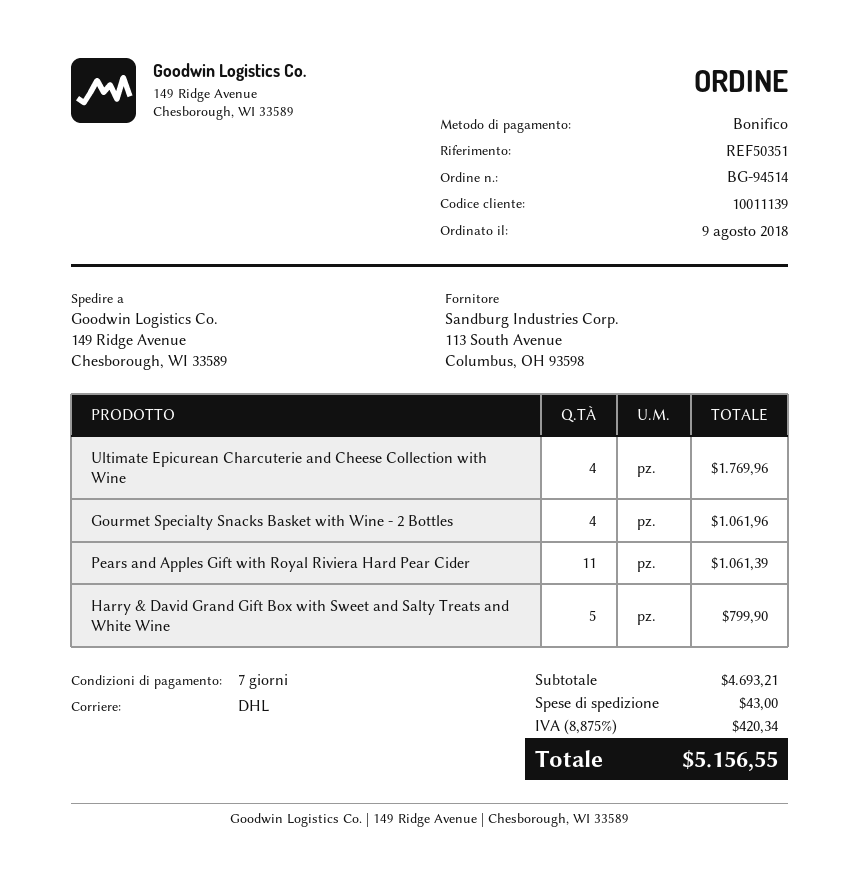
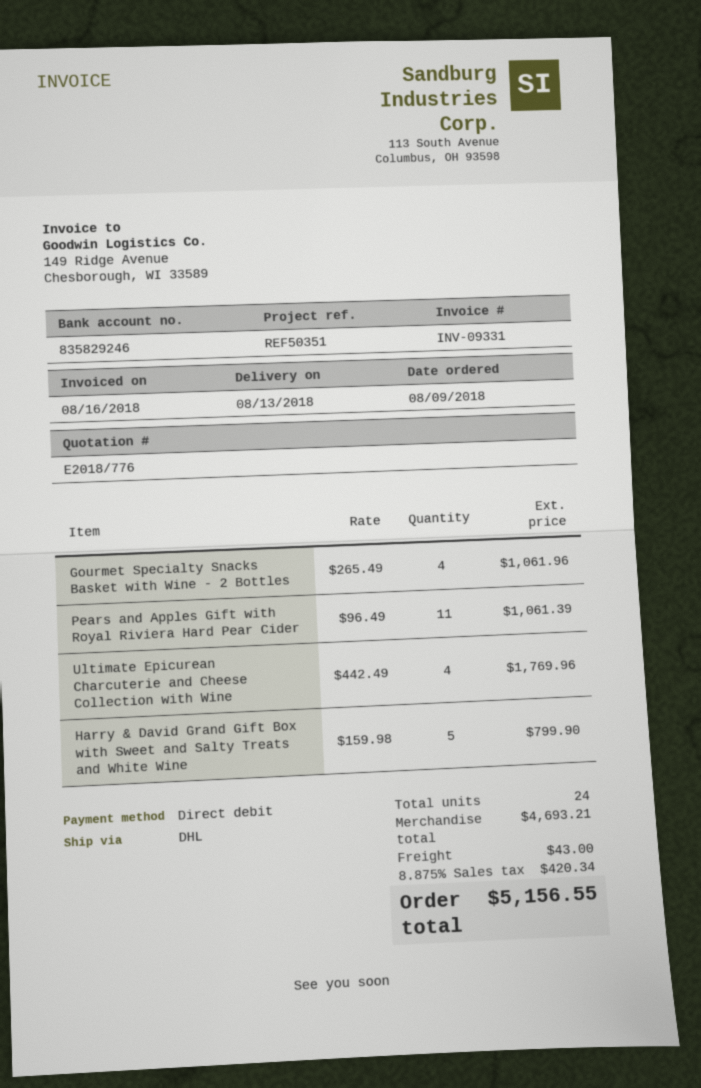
payment method: bank transfer -> direct debit

